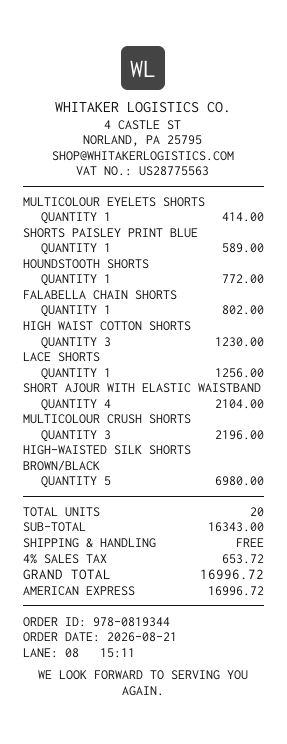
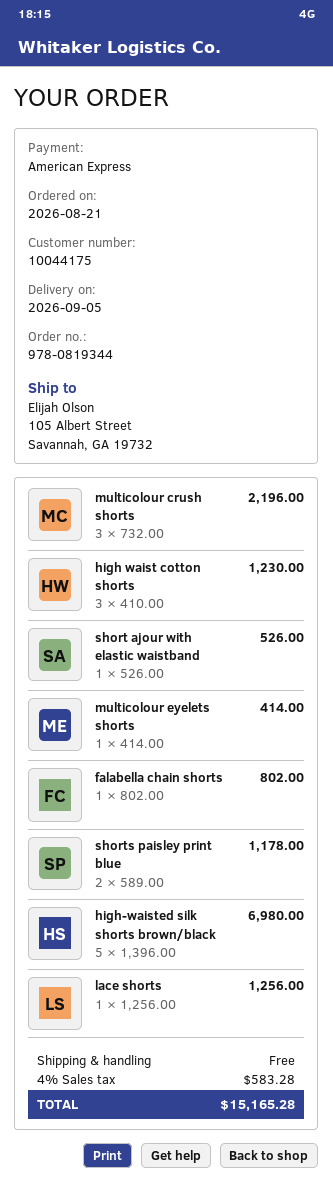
SHORTS PAISLEY PRINT BLUE: 1 for 589.00 -> 2 for 1178.00
HOUNDSTOOTH SHORTS: 1 for 772.00 -> none
SHORT AJOUR WITH ELASTIC WAISTBAND: 4 for 2104.00 -> 1 for 526.00
tax: 4% = 653.72 -> 4% = 583.28
total: 16996.72 -> 15165.28

